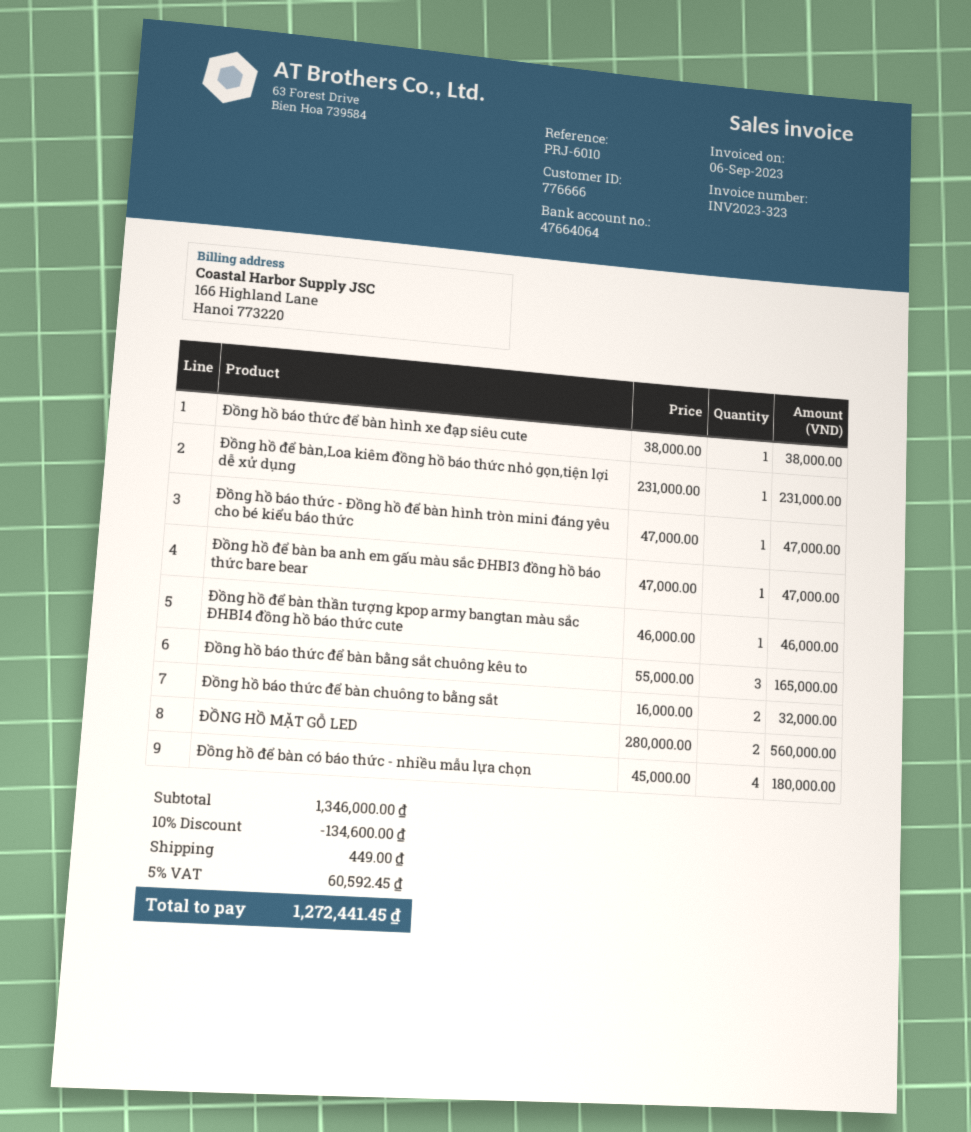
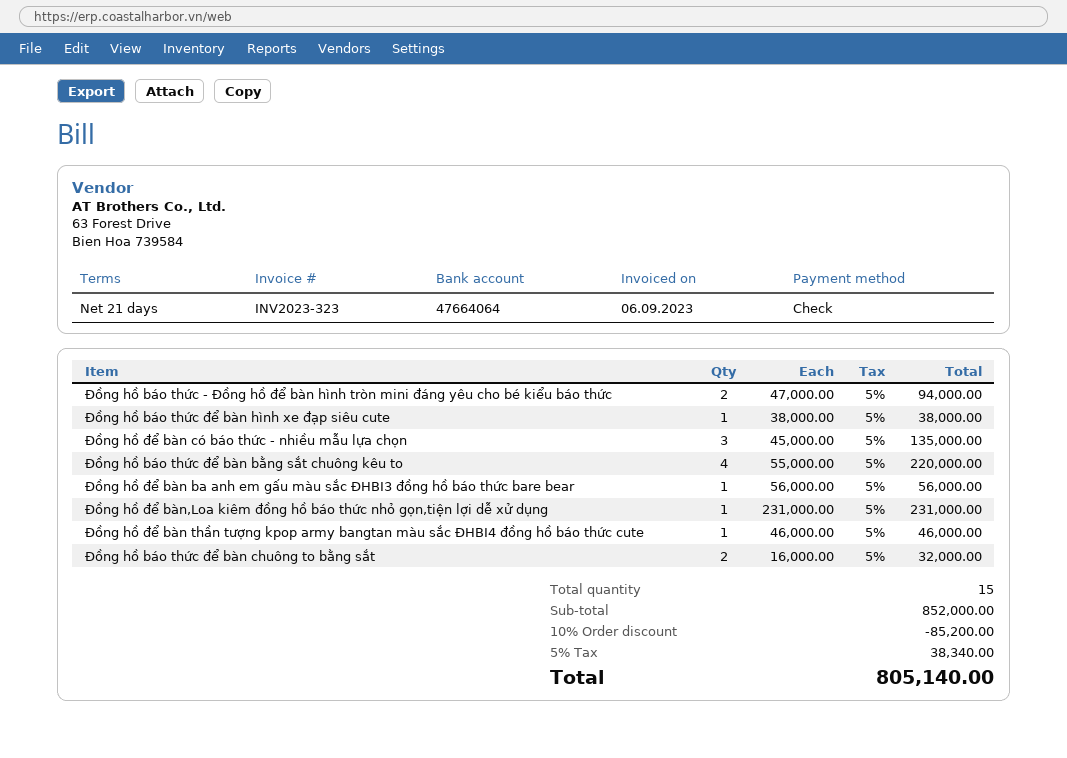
Đồng hồ báo thức - Đồng hồ để bàn hình tròn mini đáng yêu cho bé kiểu báo thức: 1 x 47000.00 = 47000.00 -> 2 x 47000.00 = 94000.00
Đồng hồ để bàn ba anh em gấu màu sắc ĐHBI3 đồng hồ báo thức bare bear: 1 x 47000.00 = 47000.00 -> 1 x 56000.00 = 56000.00
Đồng hồ báo thức để bàn bằng sắt chuông kêu to: 3 x 55000.00 = 165000.00 -> 4 x 55000.00 = 220000.00
ĐỒNG HỒ MẶT GỖ LED: 2 x 280000.00 = 560000.00 -> none
Đồng hồ để bàn có báo thức - nhiều mẫu lựa chọn: 4 x 45000.00 = 180000.00 -> 3 x 45000.00 = 135000.00
subtotal: 1346000.00 -> 852000.00
discount: 10% = 134600.00 -> 10% = 85200.00
shipping: 449.00 -> none
tax: 5% = 60592.45 -> 5% = 38340.00
total: 1272441.45 -> 805140.00

